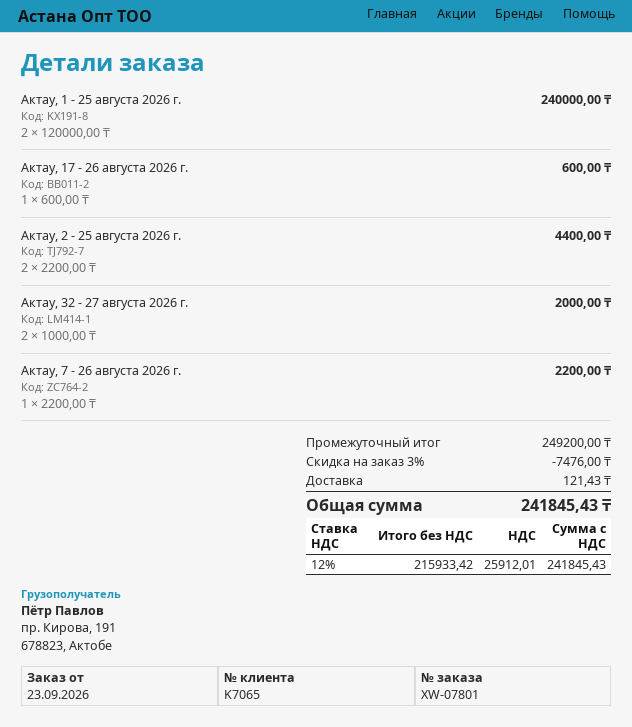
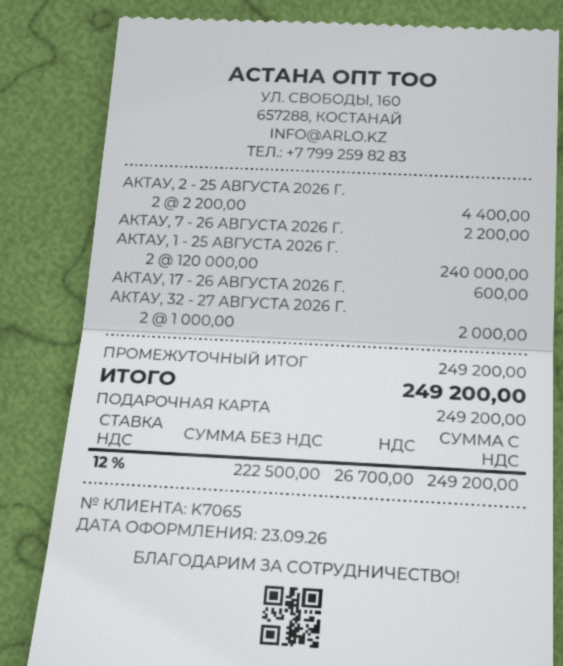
discount: 3% = 7476.00 -> none
shipping: 121.43 -> none
net: 215933.42 -> 222500.00
tax: 12% = 25912.01 -> 12% = 26700.00
total: 241845.43 -> 249200.00

